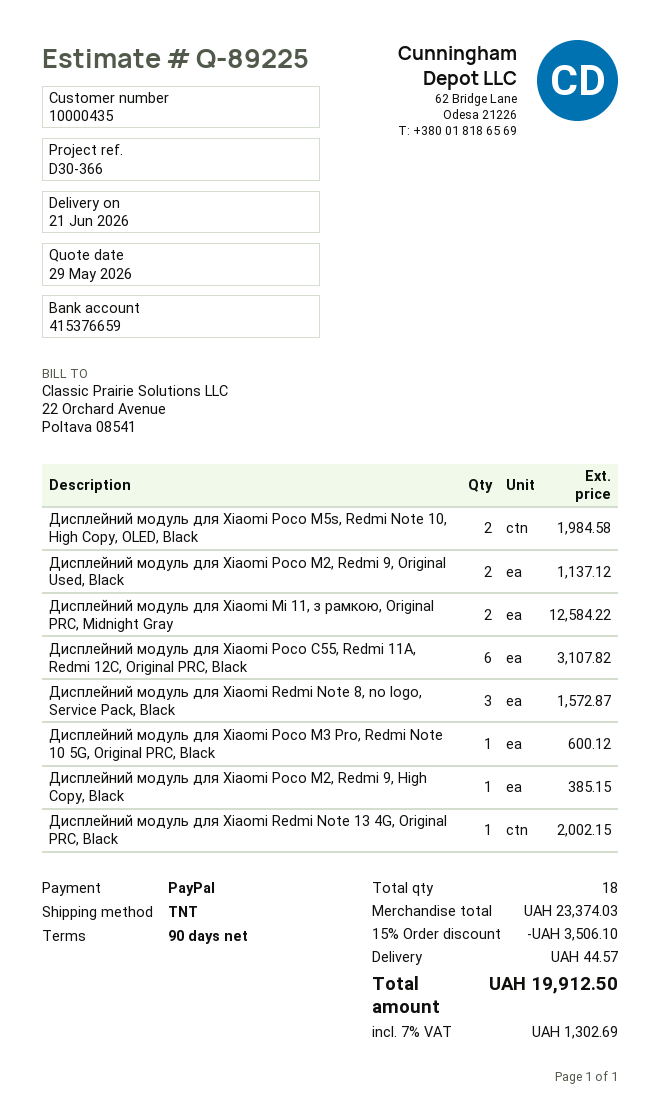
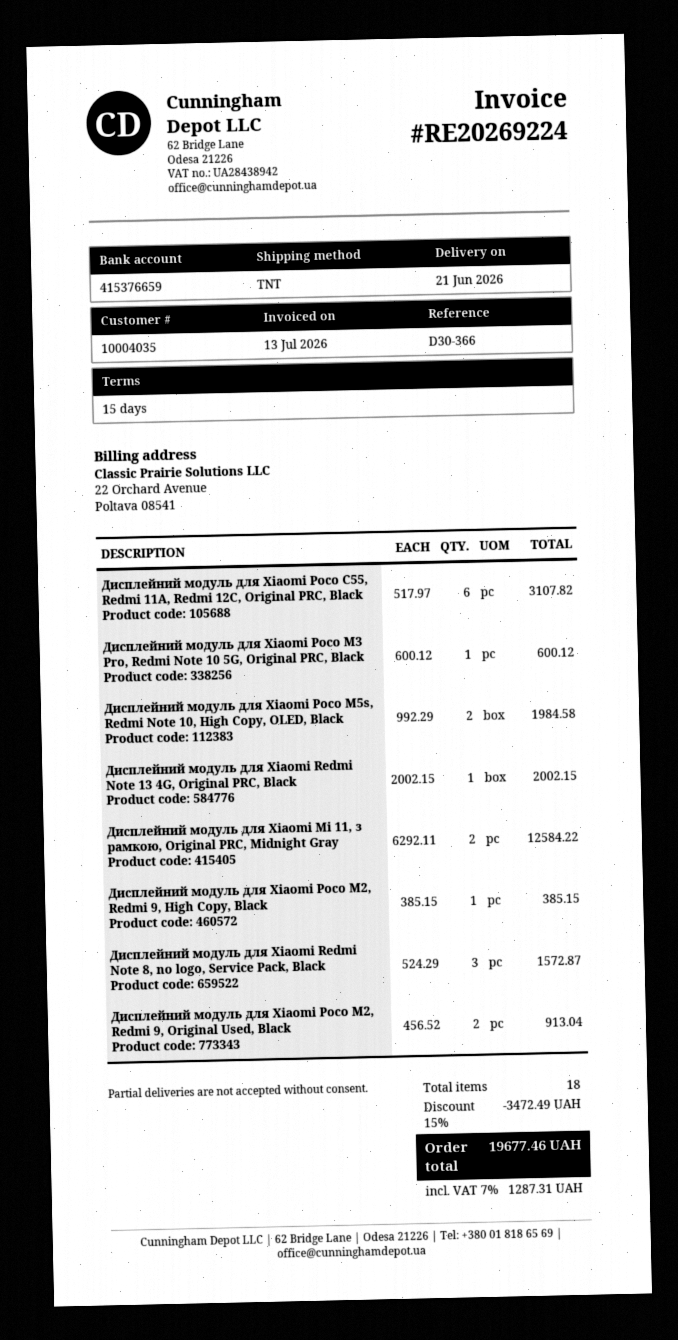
payment terms: 90 days -> 15 days
customer number: 10000435 -> 10004035
Дисплейний модуль для Xiaomi Poco M2, Redmi 9, Original Used, Black: 2 for 1137.12 -> 2 for 913.04
discount: 15% = 3506.10 -> 15% = 3472.49
shipping: 44.57 -> none
tax: 7% = 1302.69 -> 7% = 1287.31
total: 19912.50 -> 19677.46

